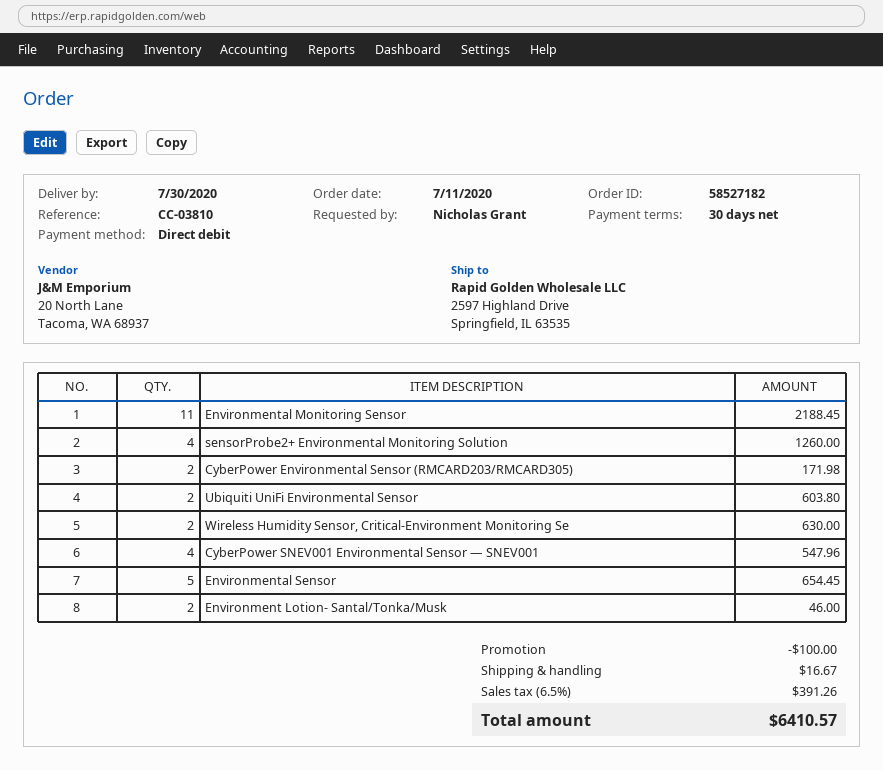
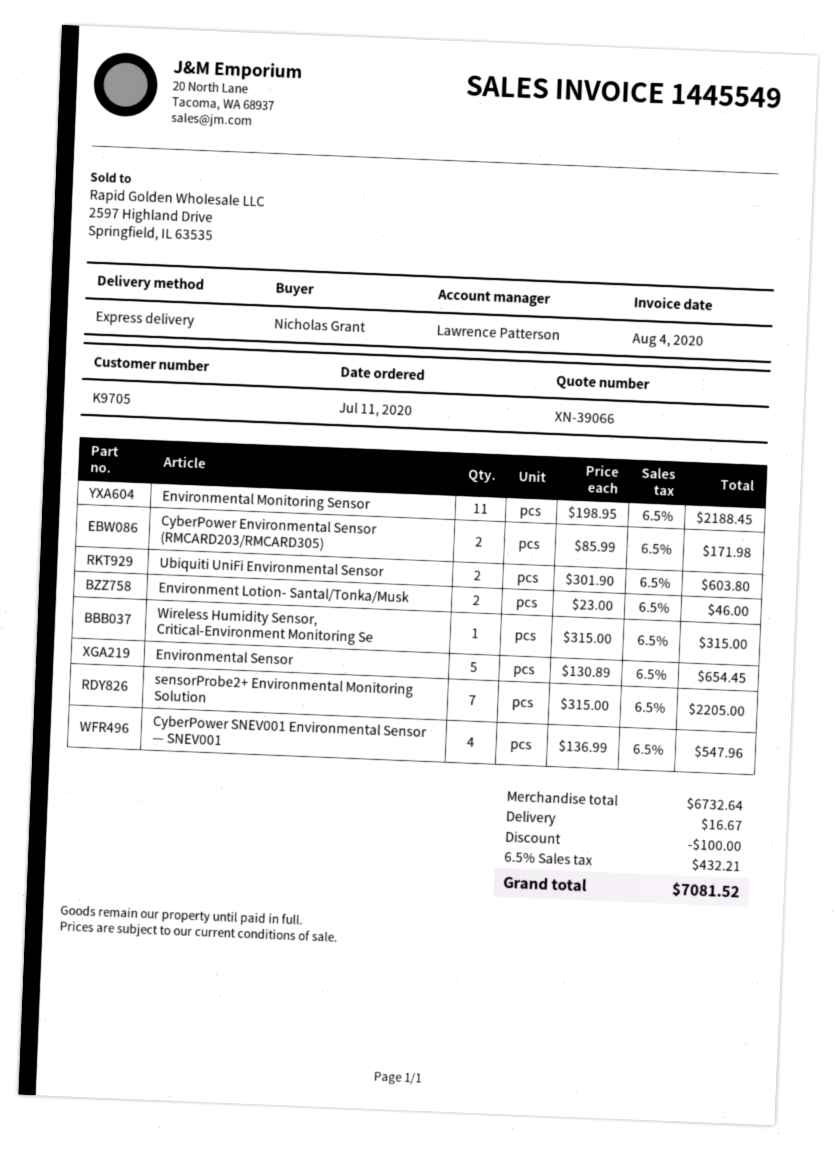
sensorProbe2+ Environmental Monitoring Solution: 4 for 1260.00 -> 7 for 2205.00
Wireless Humidity Sensor, Critical-Environment Monitoring Se: 2 for 630.00 -> 1 for 315.00
tax: 6.5% = 391.26 -> 6.5% = 432.21
total: 6410.57 -> 7081.52

